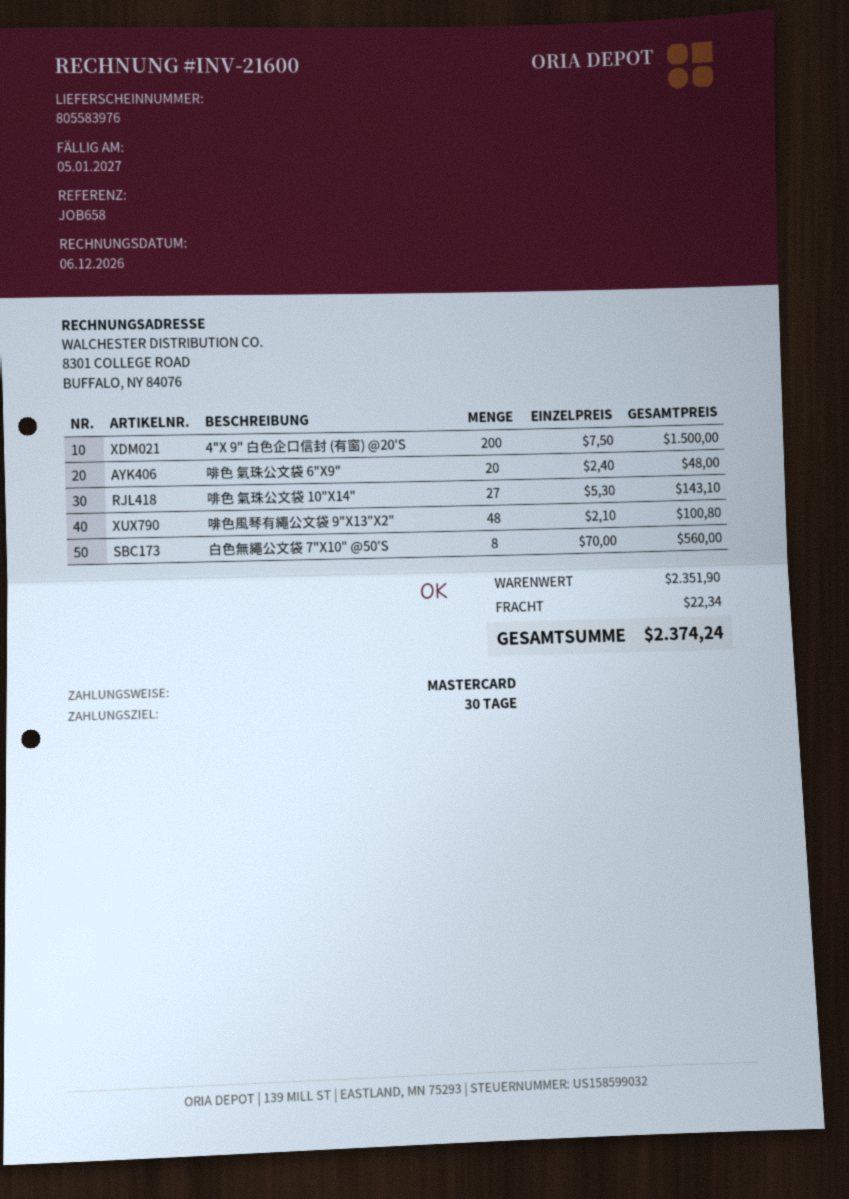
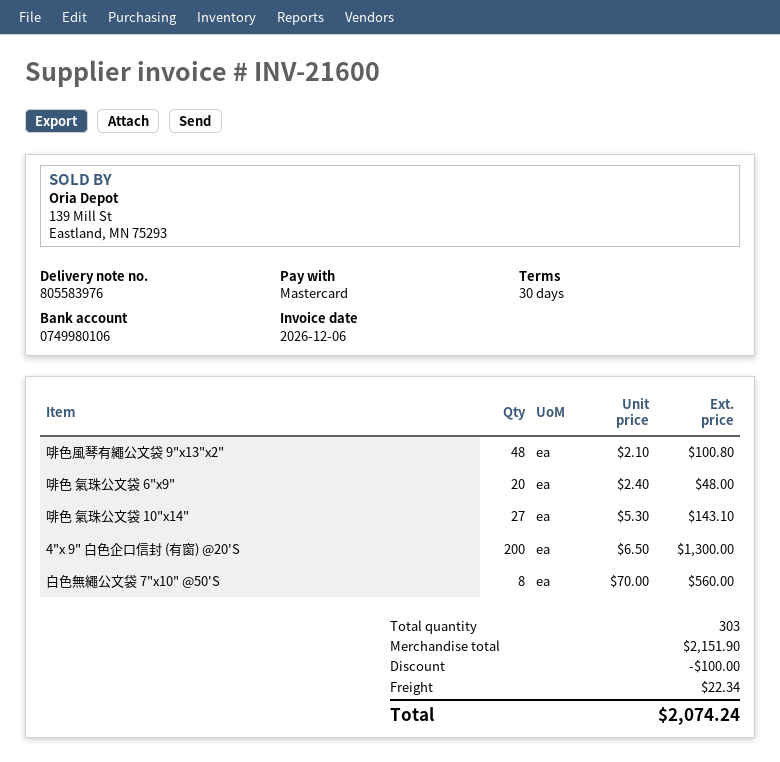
4"X 9" 白色企口信封 (有窗) @20'S: 200 x 7.50 = 1500.00 -> 200 x 6.50 = 1300.00
subtotal: 2351.90 -> 2151.90
discount: none -> 100.00
total: 2374.24 -> 2074.24

